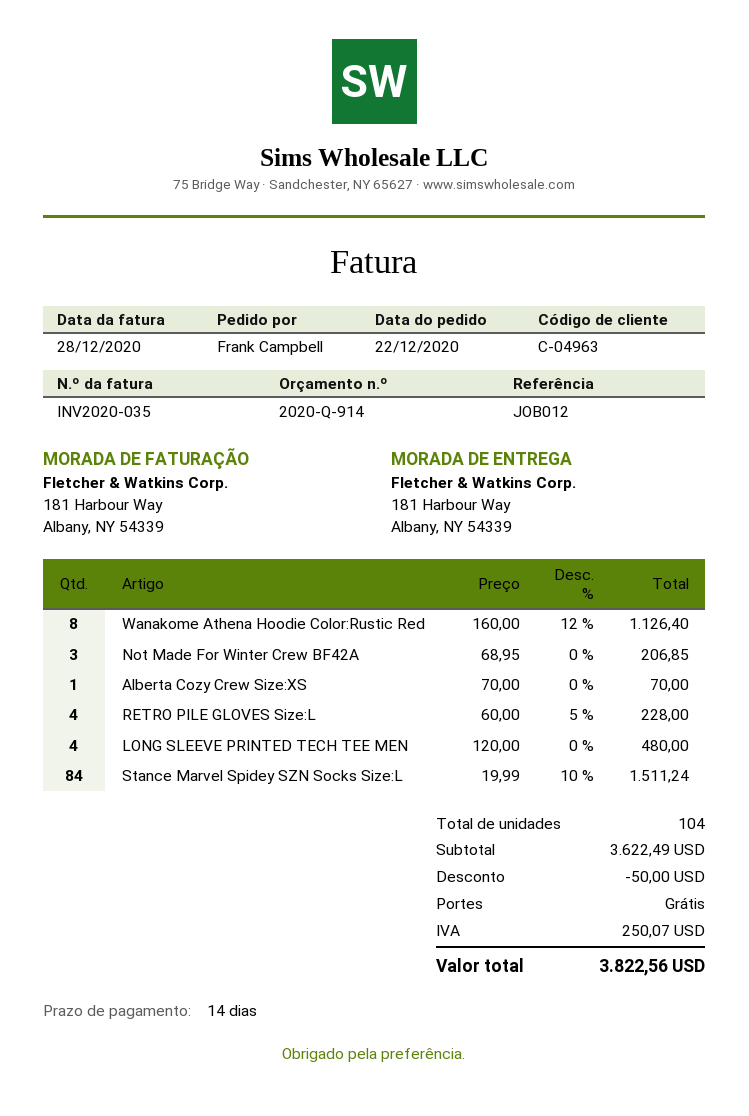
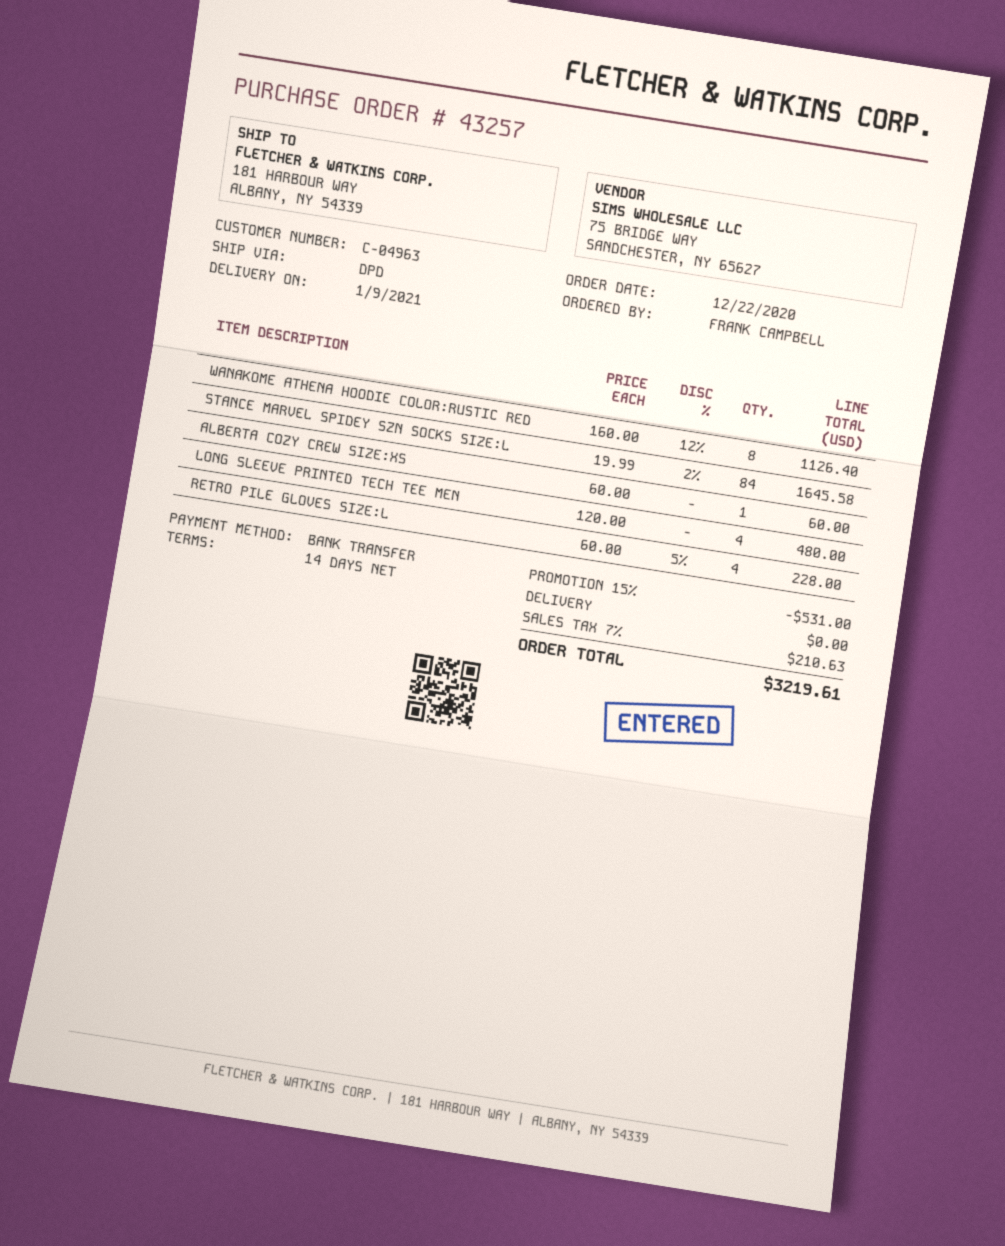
Not Made For Winter Crew BF42A: 3 x 68.95 = 206.85 -> none
Alberta Cozy Crew Size:XS: 1 x 70.00 = 70.00 -> 1 x 60.00 = 60.00
Stance Marvel Spidey SZN Socks Size:L: 84 x 19.99 - 10% = 1511.24 -> 84 x 19.99 - 2% = 1645.58
discount: 50.00 -> 531.00
tax: 250.07 -> 210.63
total: 3822.56 -> 3219.61

